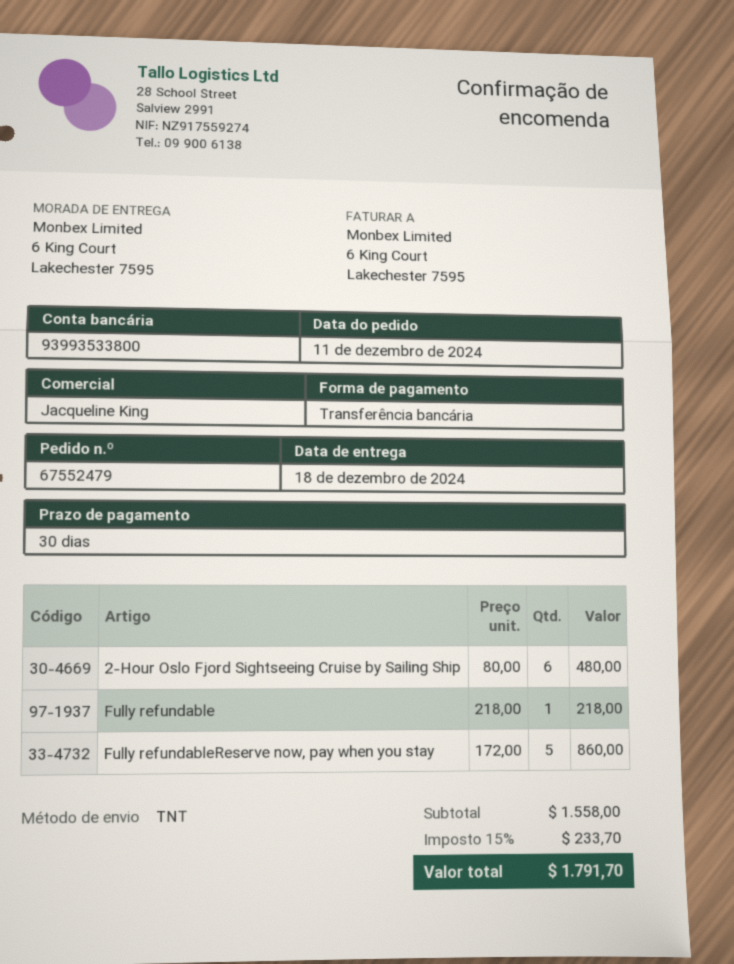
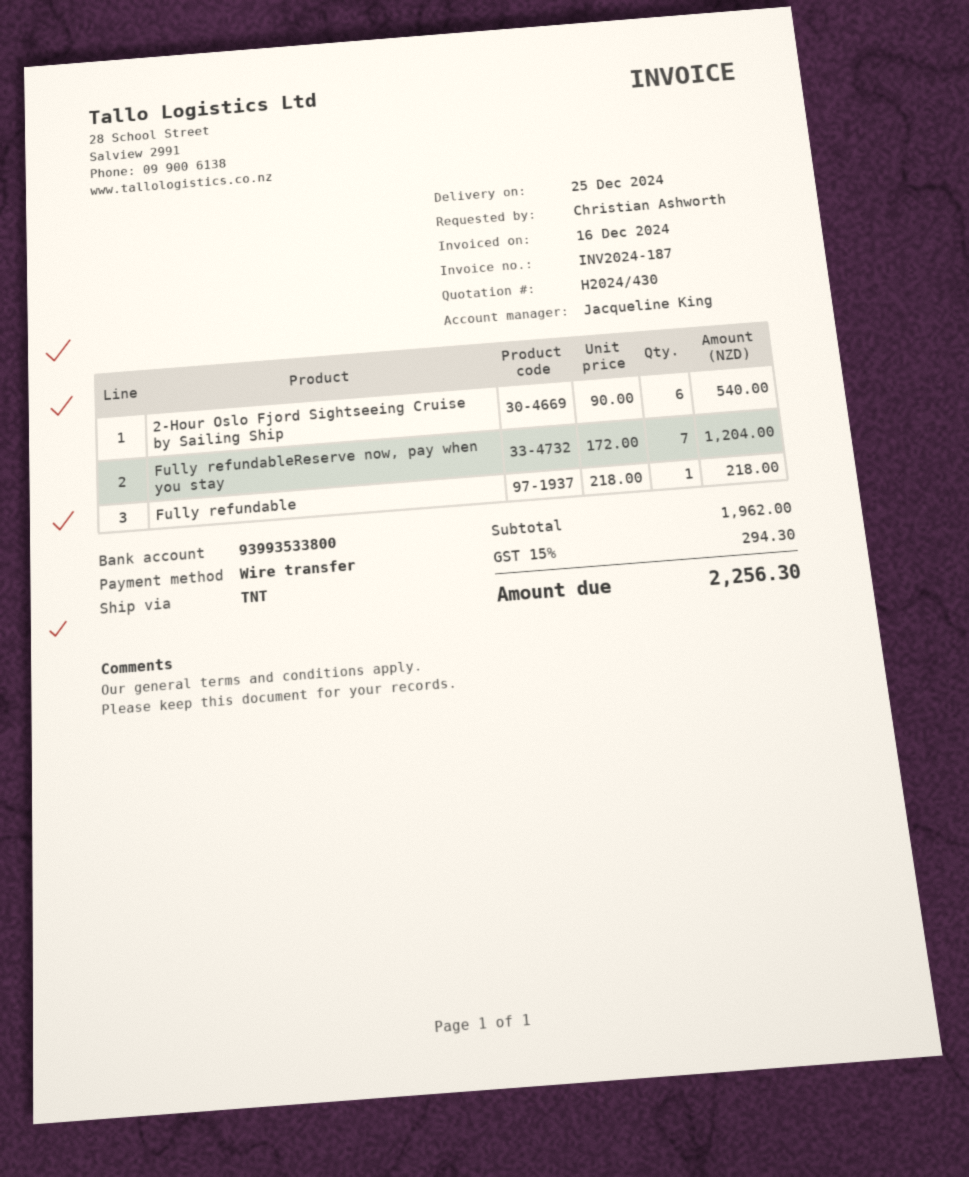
delivery date: 2024-12-18 -> 2024-12-25
2-Hour Oslo Fjord Sightseeing Cruise by Sailing Ship: 6 x 80.00 = 480.00 -> 6 x 90.00 = 540.00
Fully refundableReserve now, pay when you stay: 5 x 172.00 = 860.00 -> 7 x 172.00 = 1204.00
subtotal: 1558.00 -> 1962.00
tax: 15% = 233.70 -> 15% = 294.30
total: 1791.70 -> 2256.30

